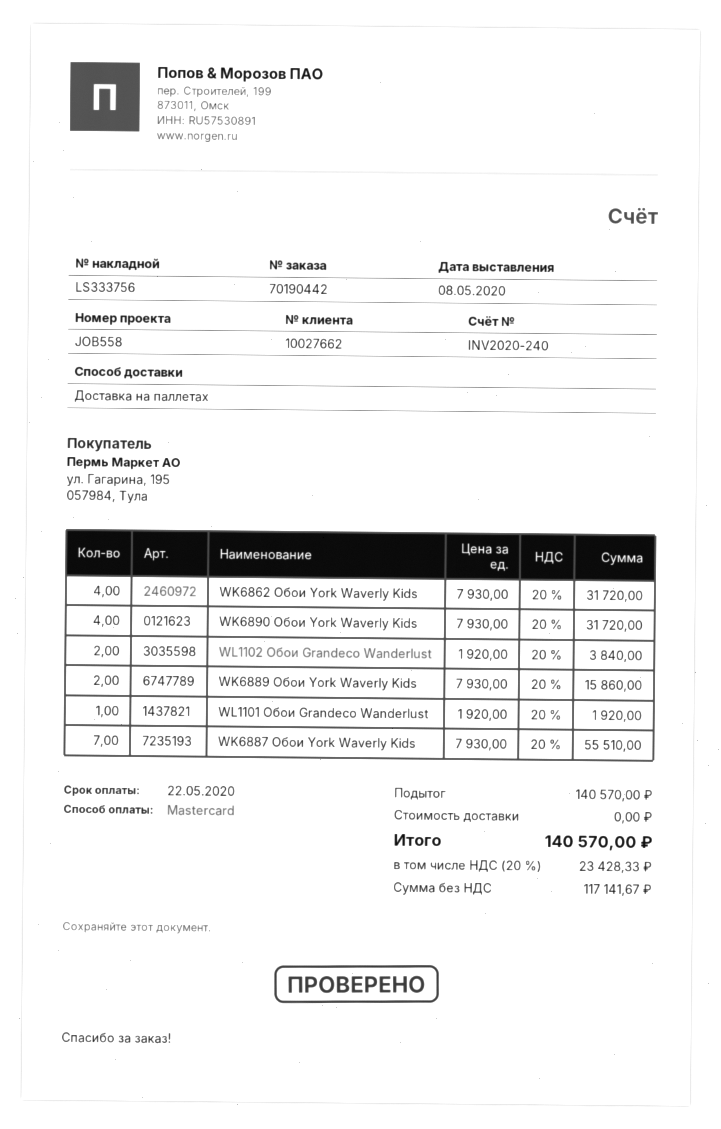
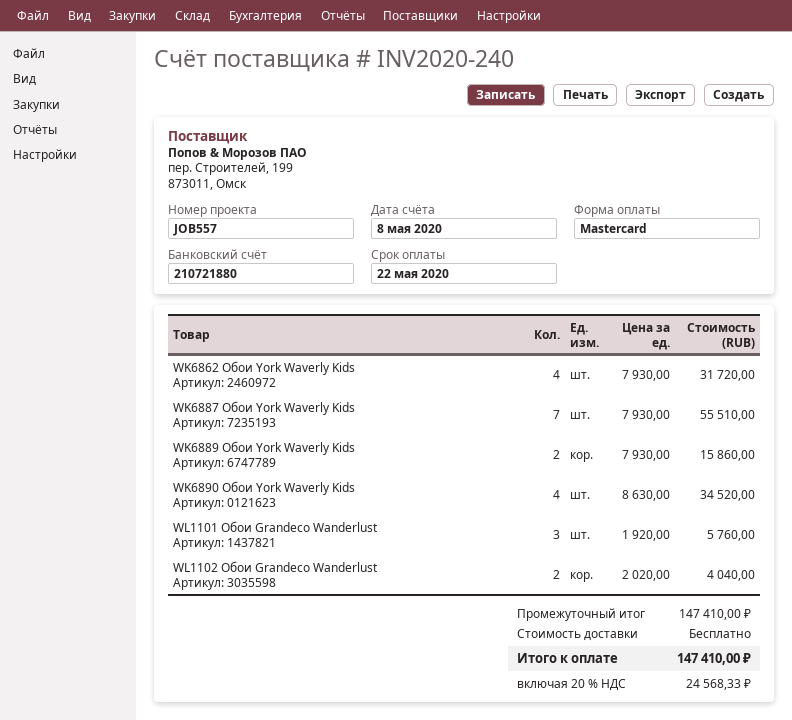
reference: JOB558 -> JOB557
WK6890 Обои York Waverly Kids: 4 x 7930.00 = 31720.00 -> 4 x 8630.00 = 34520.00
WL1102 Обои Grandeco Wanderlust: 2 x 1920.00 = 3840.00 -> 2 x 2020.00 = 4040.00
WL1101 Обои Grandeco Wanderlust: 1 x 1920.00 = 1920.00 -> 3 x 1920.00 = 5760.00
subtotal: 140570.00 -> 147410.00
tax: 20% = 23428.33 -> 20% = 24568.33
total: 140570.00 -> 147410.00

